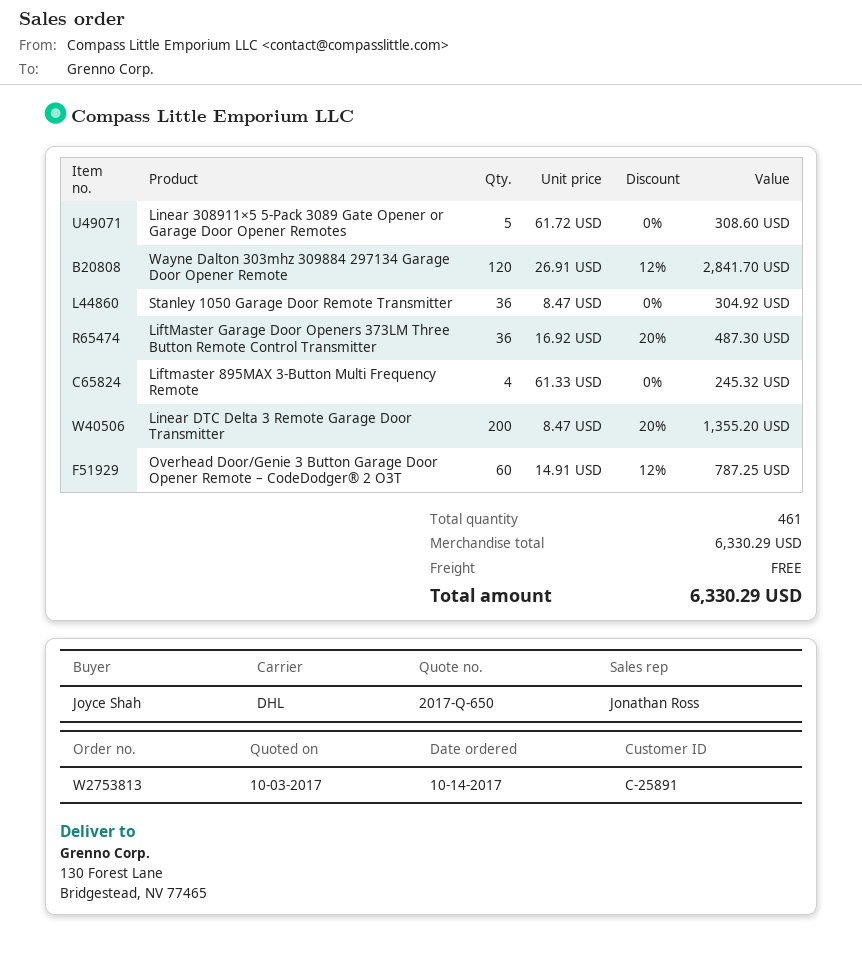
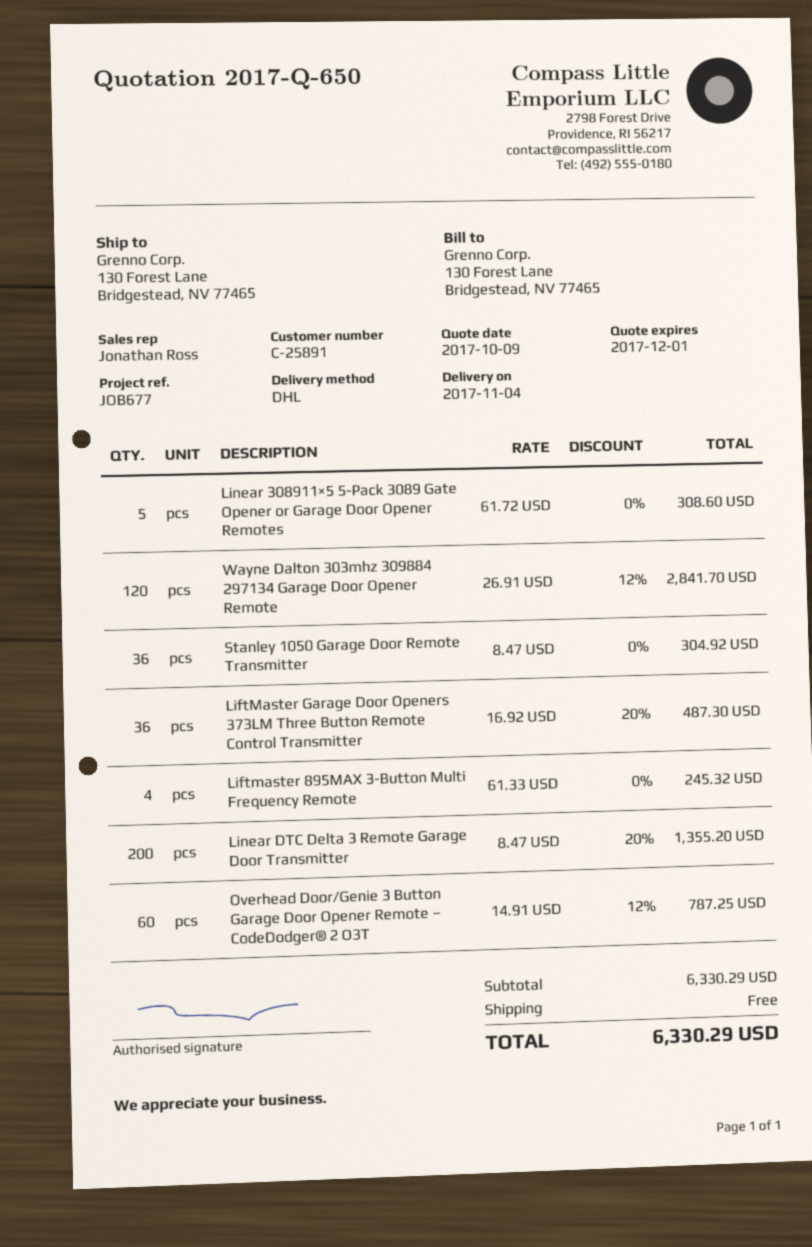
quote date: 2017-10-03 -> 2017-10-09

